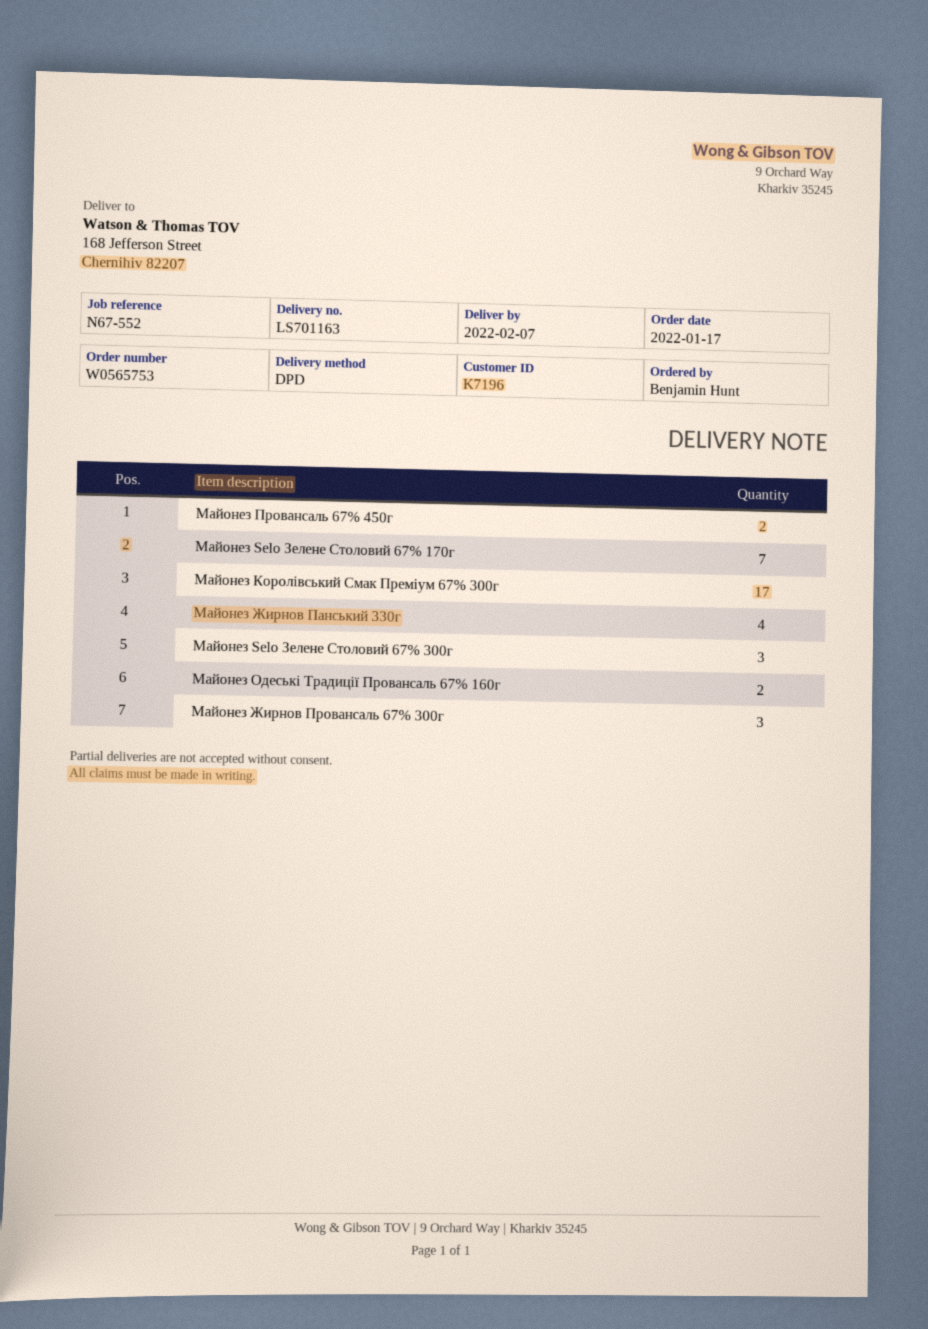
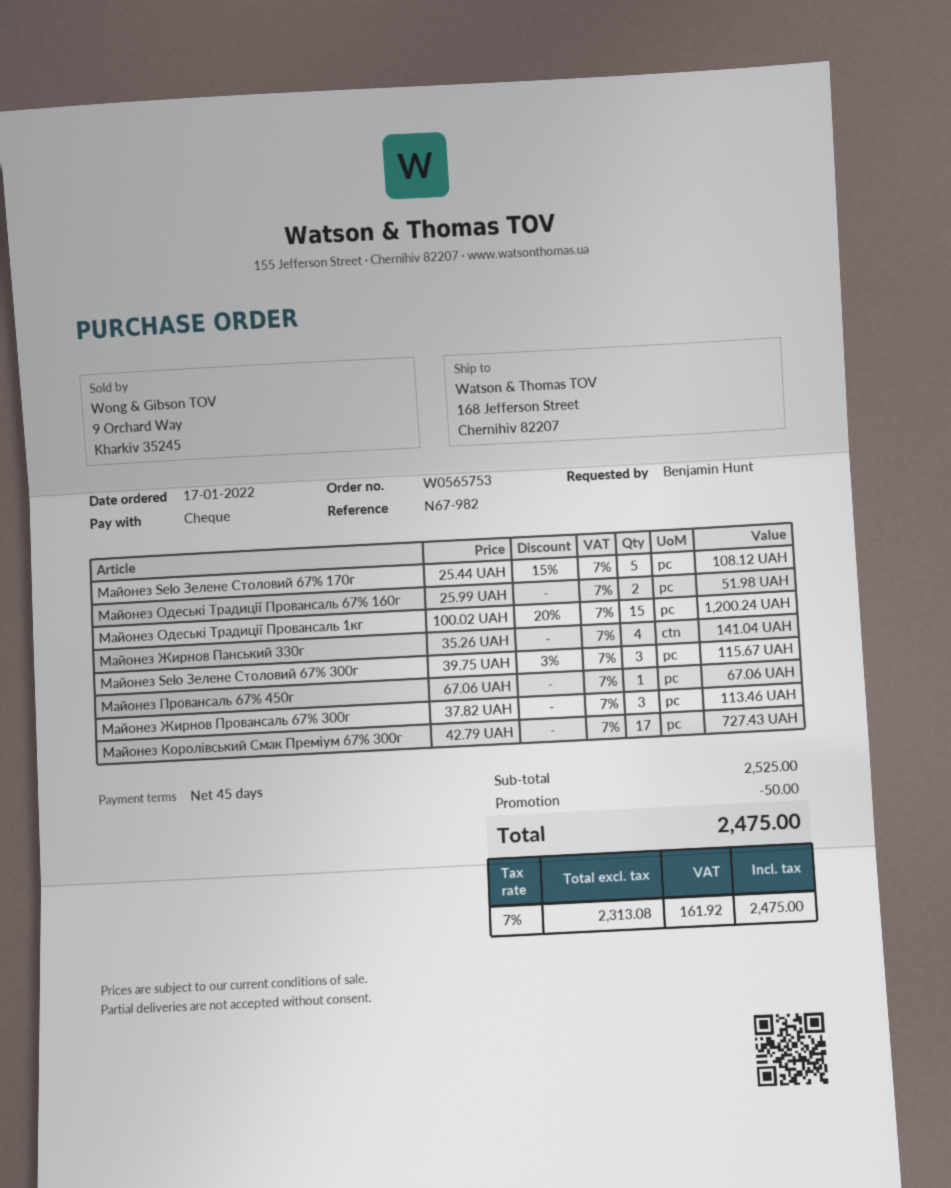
reference: N67-552 -> N67-982
Майонез Провансаль 67% 450г: 2 -> 1
Майонез Selo Зелене Столовий 67% 170г: 7 -> 5
Майонез Одеські Традиції Провансаль 1кг: none -> 15

